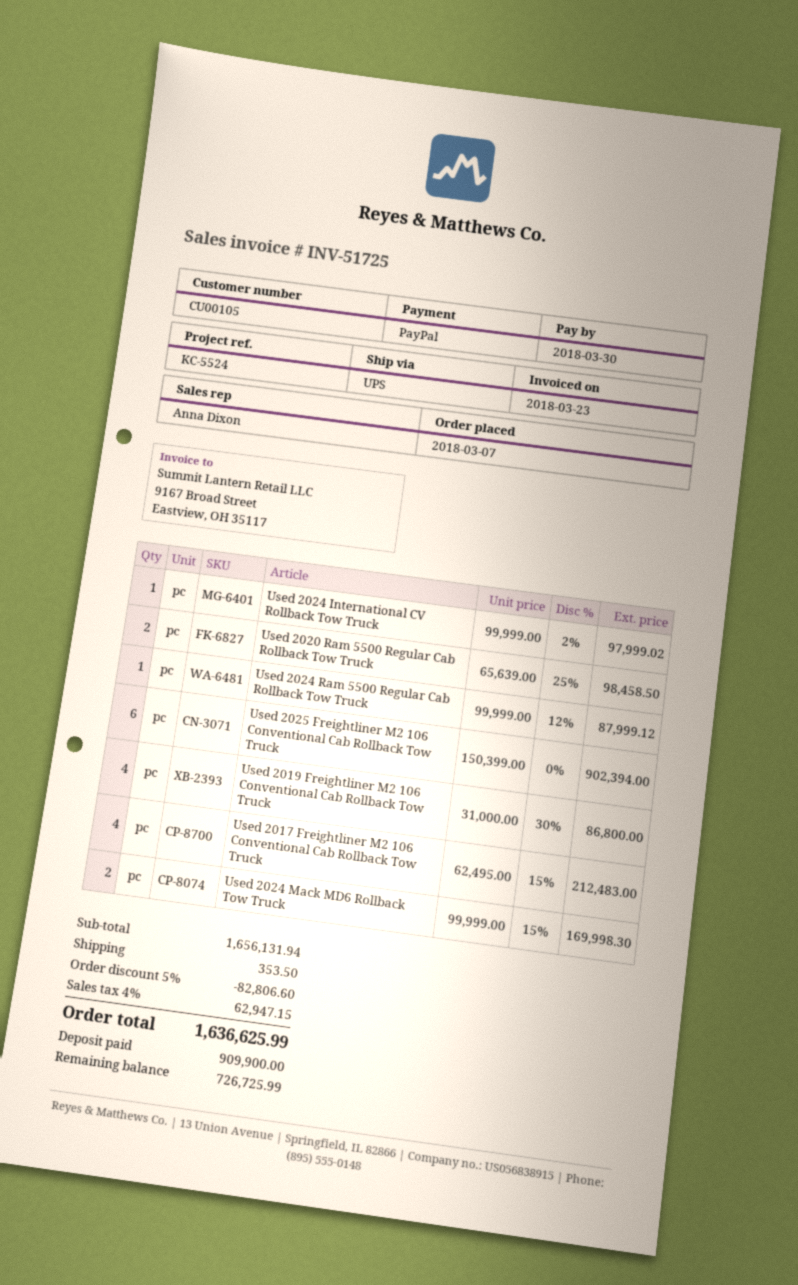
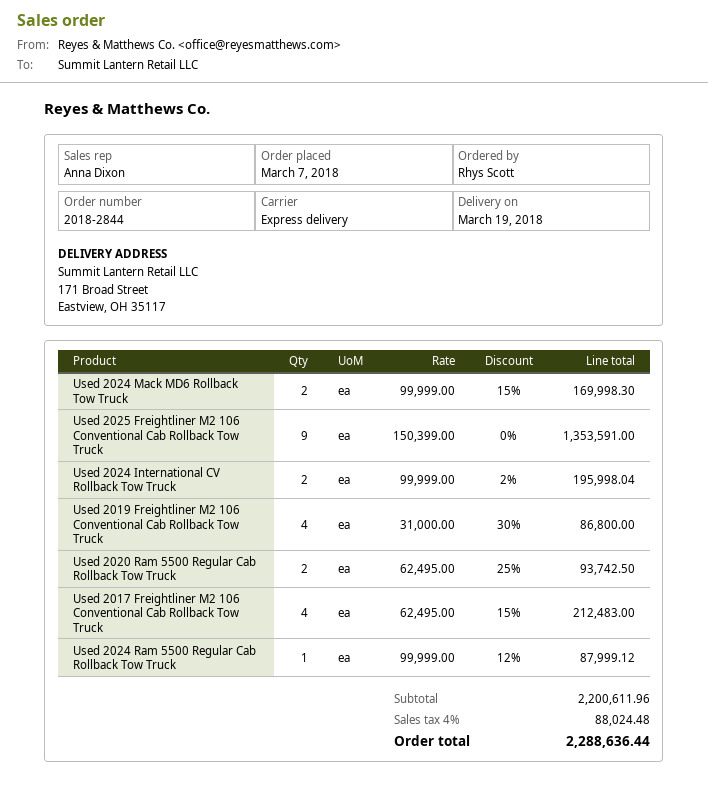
shipping method: UPS -> express
Used 2024 International CV Rollback Tow Truck: 1 x 99999.00 - 2% = 97999.02 -> 2 x 99999.00 - 2% = 195998.04
Used 2020 Ram 5500 Regular Cab Rollback Tow Truck: 2 x 65639.00 - 25% = 98458.50 -> 2 x 62495.00 - 25% = 93742.50
Used 2025 Freightliner M2 106 Conventional Cab Rollback Tow Truck: 6 x 150399.00 = 902394.00 -> 9 x 150399.00 = 1353591.00
subtotal: 1656131.94 -> 2200611.96
discount: 5% = 82806.60 -> none
shipping: 353.50 -> none
tax: 4% = 62947.15 -> 4% = 88024.48
total: 1636625.99 -> 2288636.44

